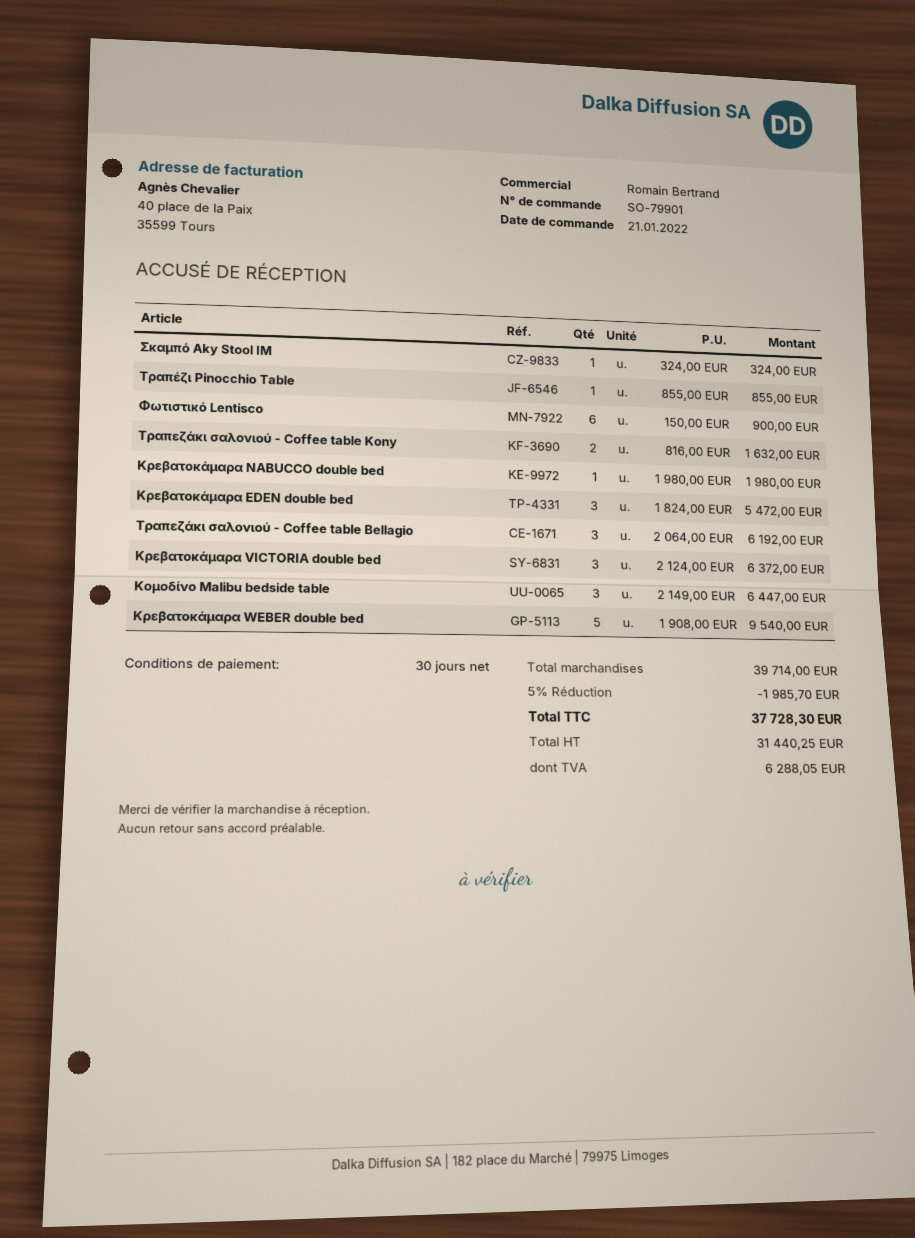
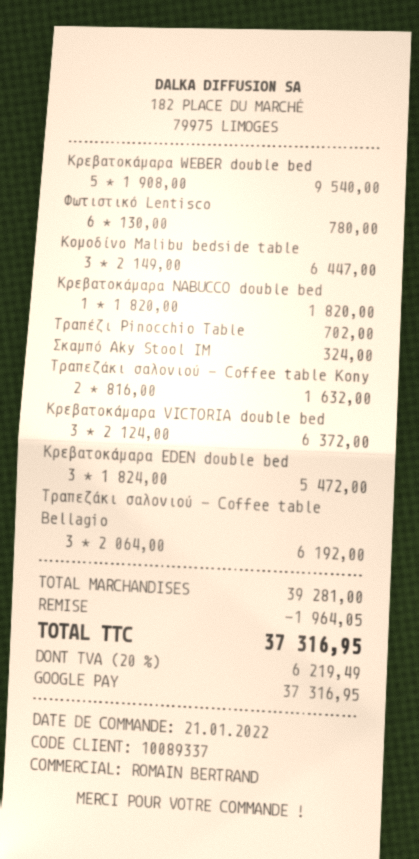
Τραπέζι Pinocchio Table: 1 x 855.00 = 855.00 -> 1 x 702.00 = 702.00
Φωτιστικό Lentisco: 6 x 150.00 = 900.00 -> 6 x 130.00 = 780.00
Κρεβατοκάμαρα NABUCCO double bed: 1 x 1980.00 = 1980.00 -> 1 x 1820.00 = 1820.00
subtotal: 39714.00 -> 39281.00
discount: 1985.70 -> 1964.05
tax: 6288.05 -> 6219.49
total: 37728.30 -> 37316.95

